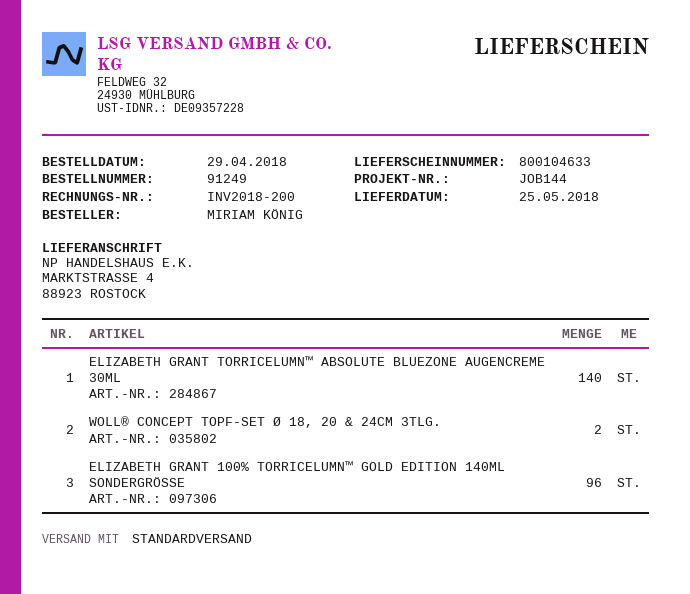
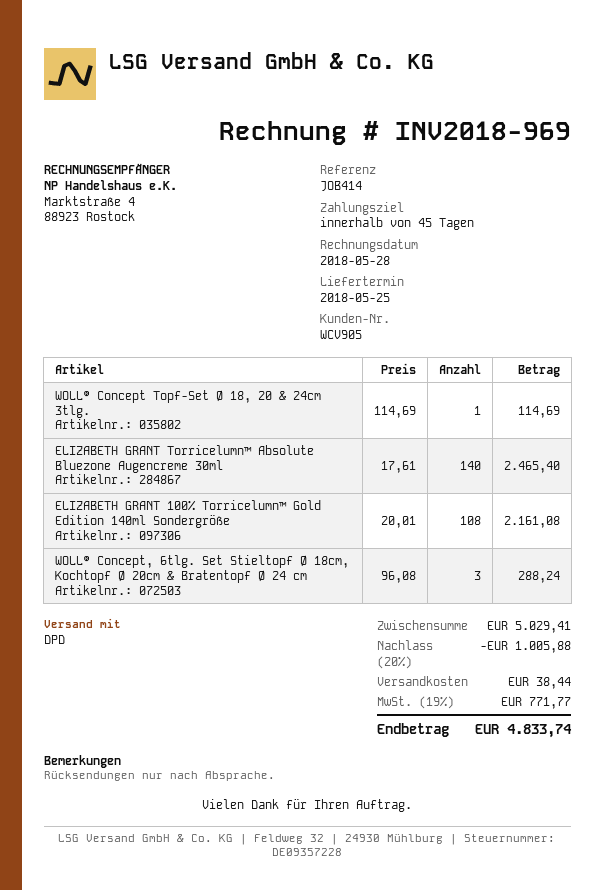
invoice number: INV2018-200 -> INV2018-969
reference: JOB144 -> JOB414
shipping method: standard -> DPD
WOLL® CONCEPT TOPF-SET Ø 18, 20 & 24CM 3TLG.: 2 -> 1
ELIZABETH GRANT 100% TORRICELUMN™ GOLD EDITION 140ML SONDERGRÖSSE: 96 -> 108
WOLL® Concept, 6tlg. Set Stieltopf Ø 18cm, Kochtopf Ø 20cm & Bratentopf Ø 24 cm: none -> 3

